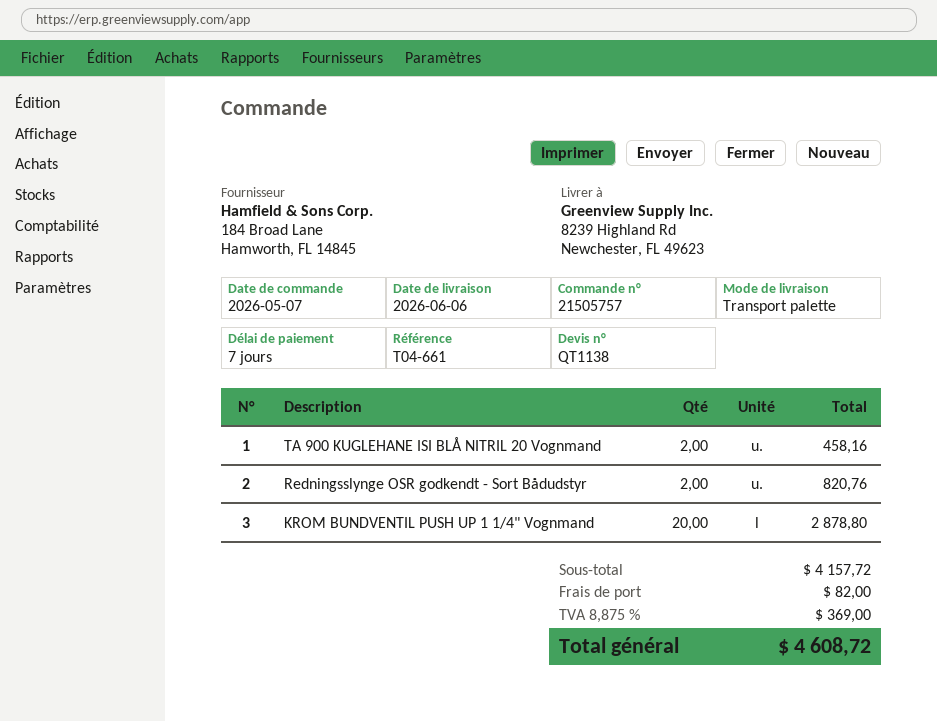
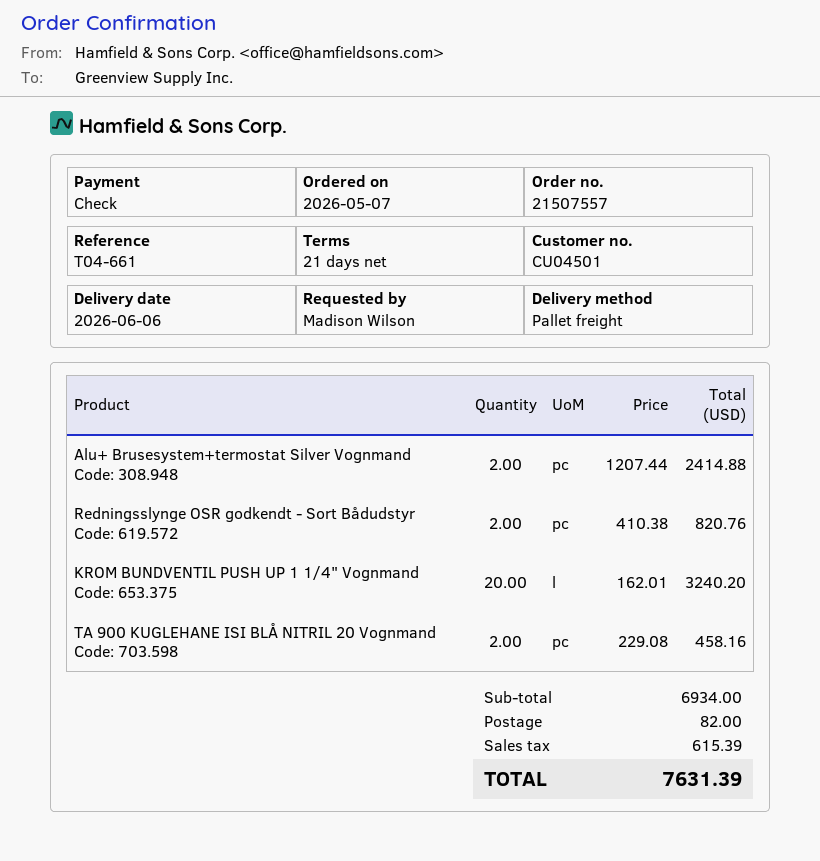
order number: 21505757 -> 21507557
payment terms: 7 days -> 21 days
KROM BUNDVENTIL PUSH UP 1 1/4" Vognmand: 20 for 2878.80 -> 20 for 3240.20
Alu+ Brusesystem+termostat Silver Vognmand: none -> 2 for 2414.88
subtotal: 4157.72 -> 6934.00
tax: 369.00 -> 615.39
total: 4608.72 -> 7631.39

